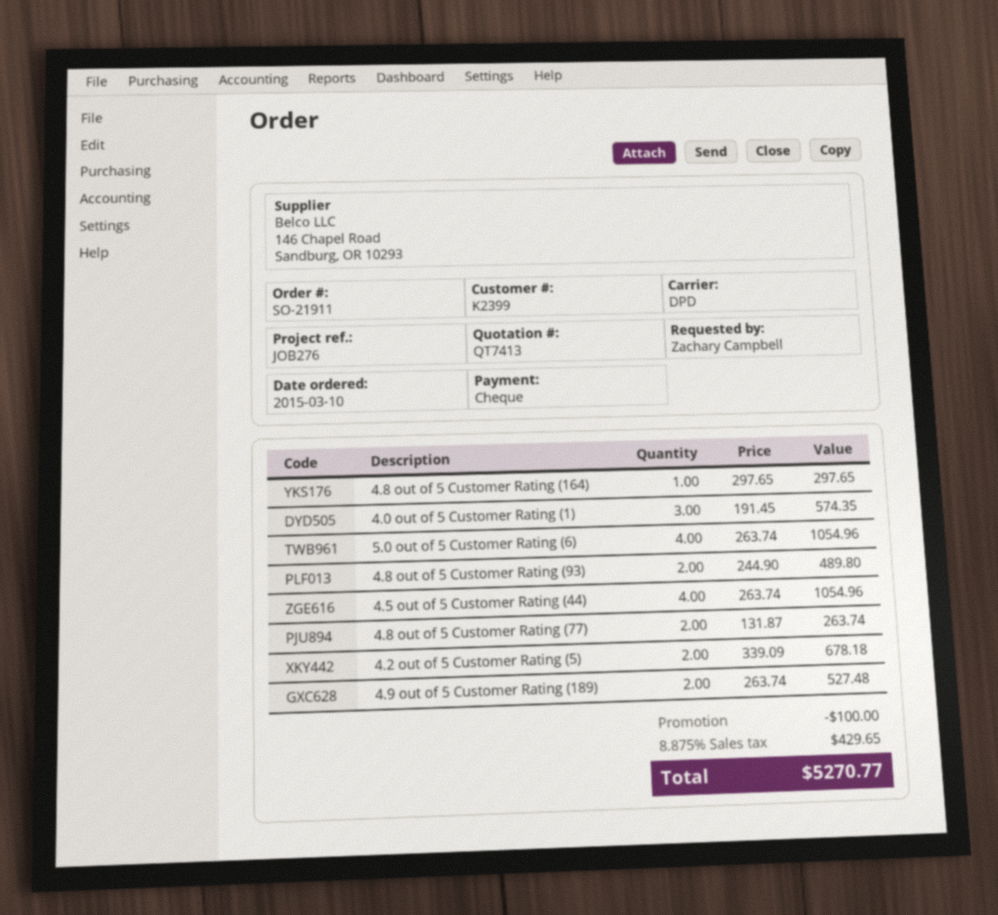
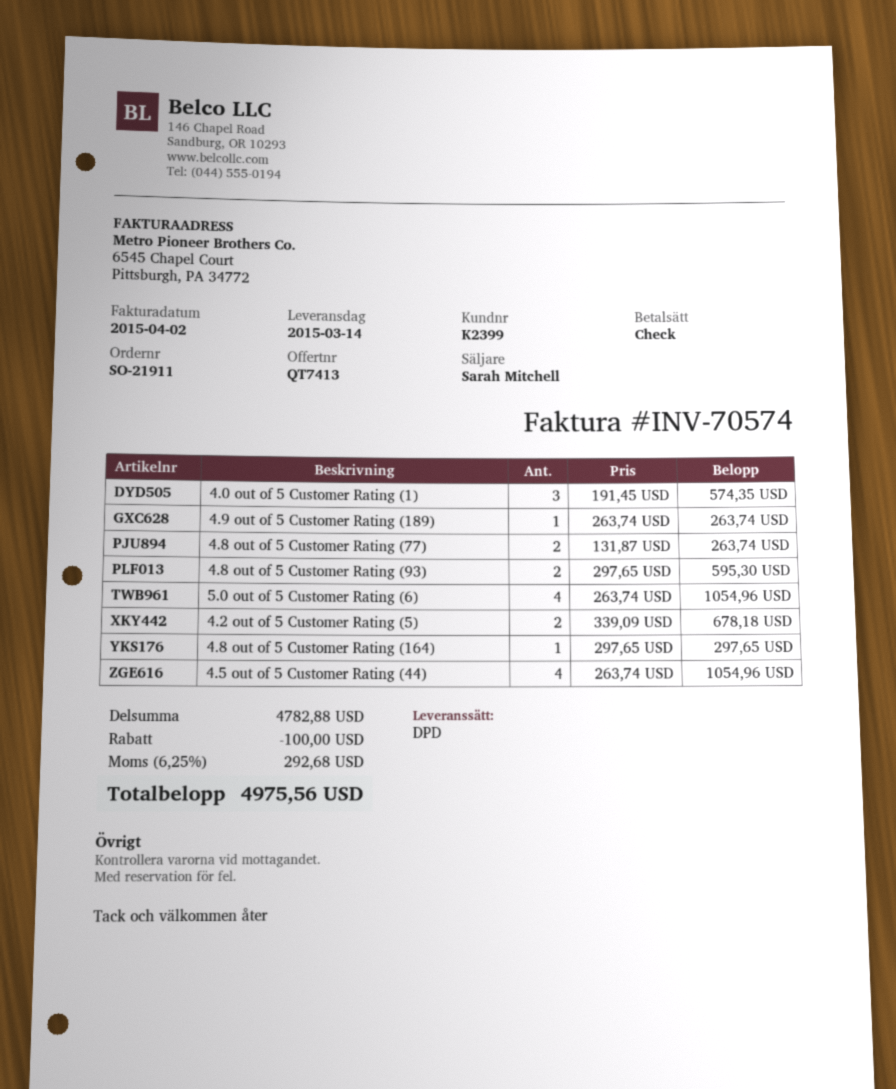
4.8 out of 5 Customer Rating (93): 2 x 244.90 = 489.80 -> 2 x 297.65 = 595.30
4.9 out of 5 Customer Rating (189): 2 x 263.74 = 527.48 -> 1 x 263.74 = 263.74
tax: 8.875% = 429.65 -> 6.25% = 292.68
total: 5270.77 -> 4975.56

